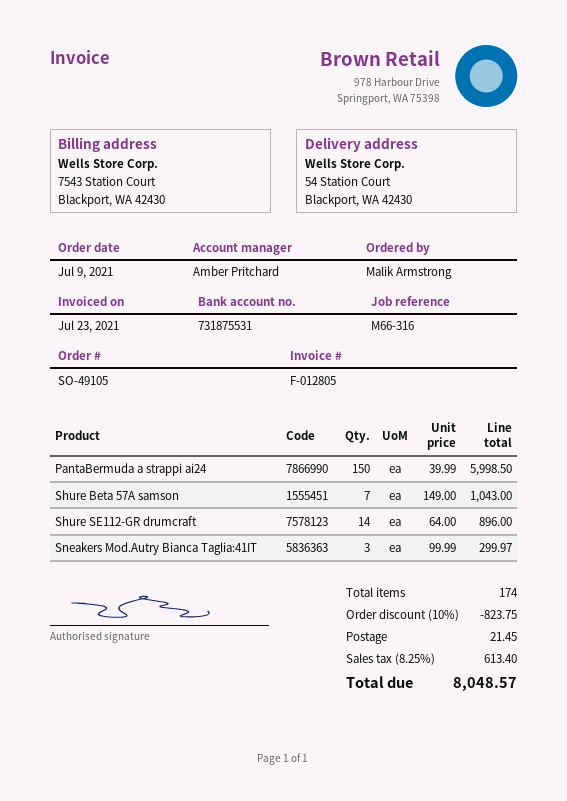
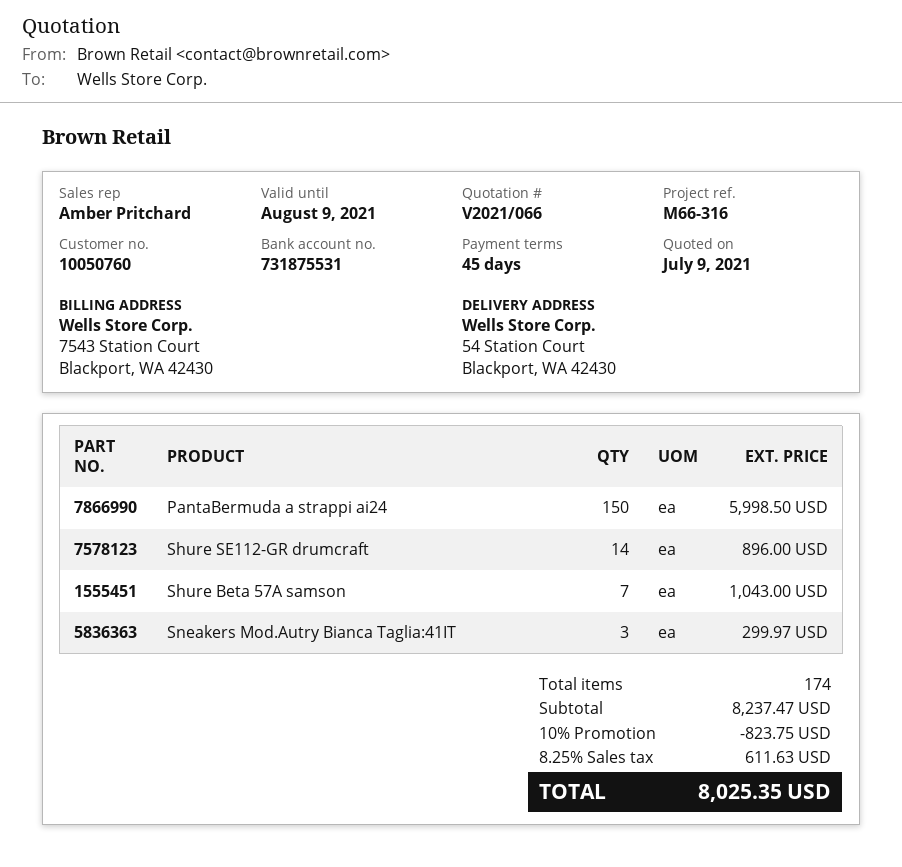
shipping: 21.45 -> none
tax: 8.25% = 613.40 -> 8.25% = 611.63
total: 8048.57 -> 8025.35

